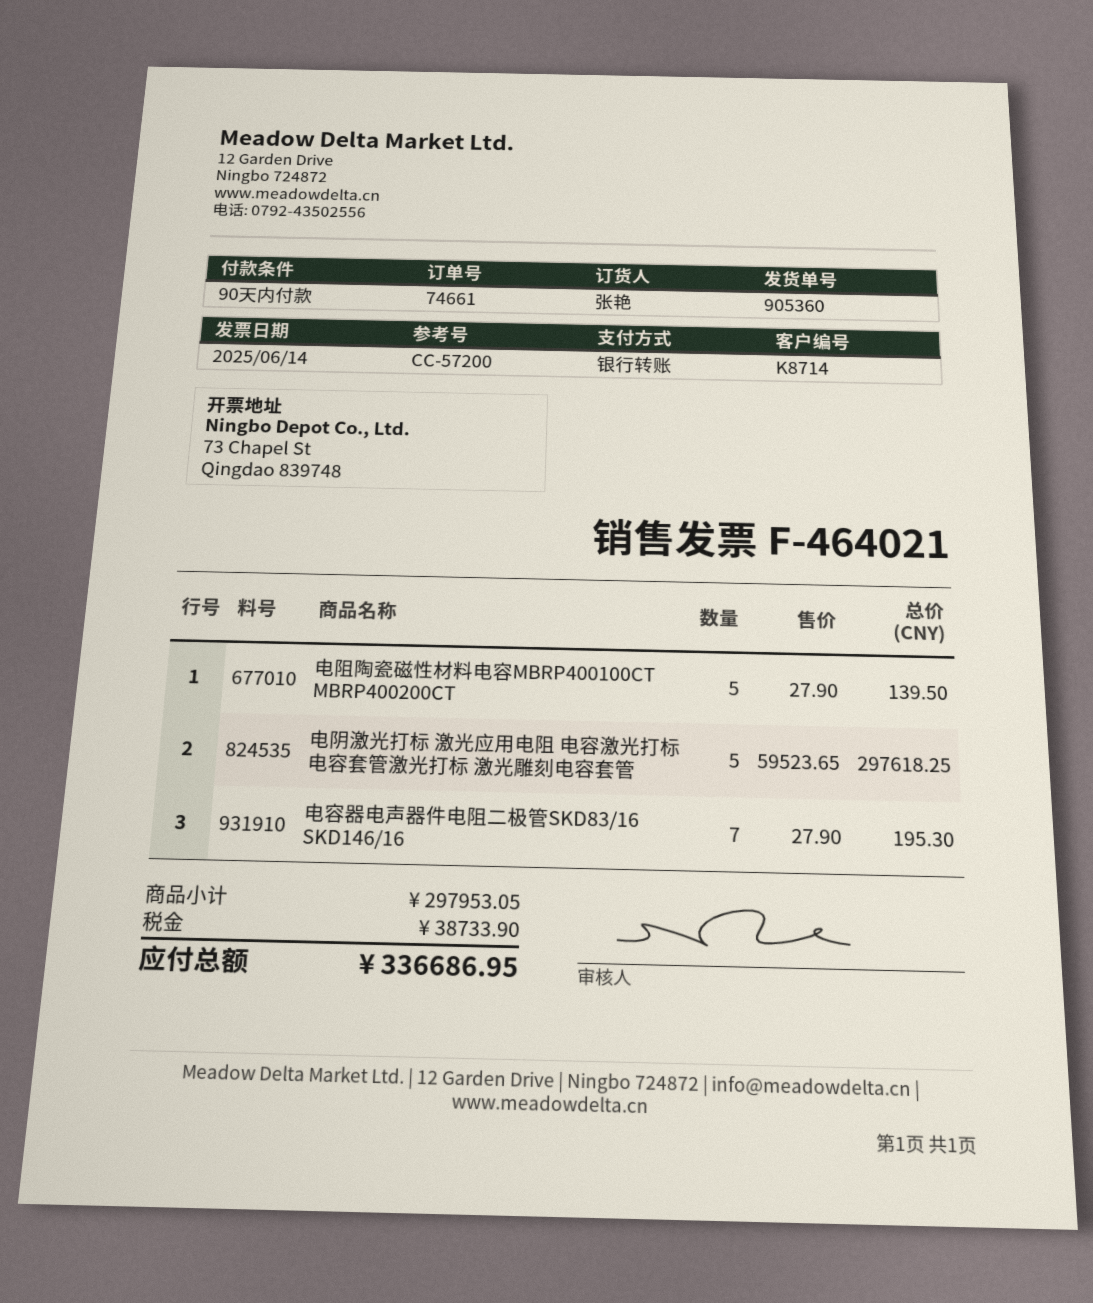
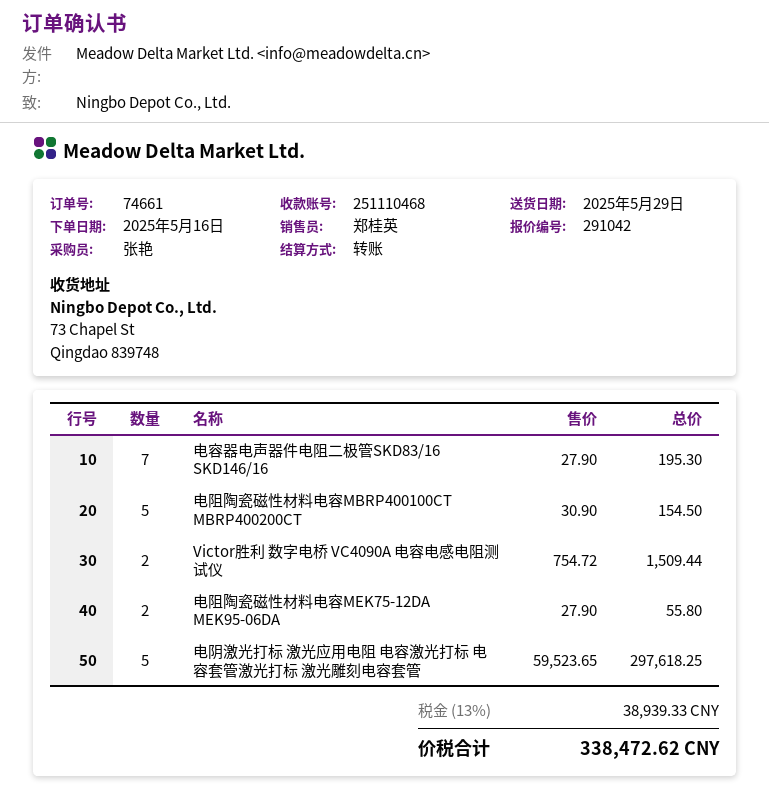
电阻陶瓷磁性材料电容MBRP400100CT MBRP400200CT: 5 x 27.90 = 139.50 -> 5 x 30.90 = 154.50
Victor胜利 数字电桥 VC4090A 电容电感电阻测试仪: none -> 2 x 754.72 = 1509.44
电阻陶瓷磁性材料电容MEK75-12DA MEK95-06DA: none -> 2 x 27.90 = 55.80
tax: 38733.90 -> 38939.33
total: 336686.95 -> 338472.62

